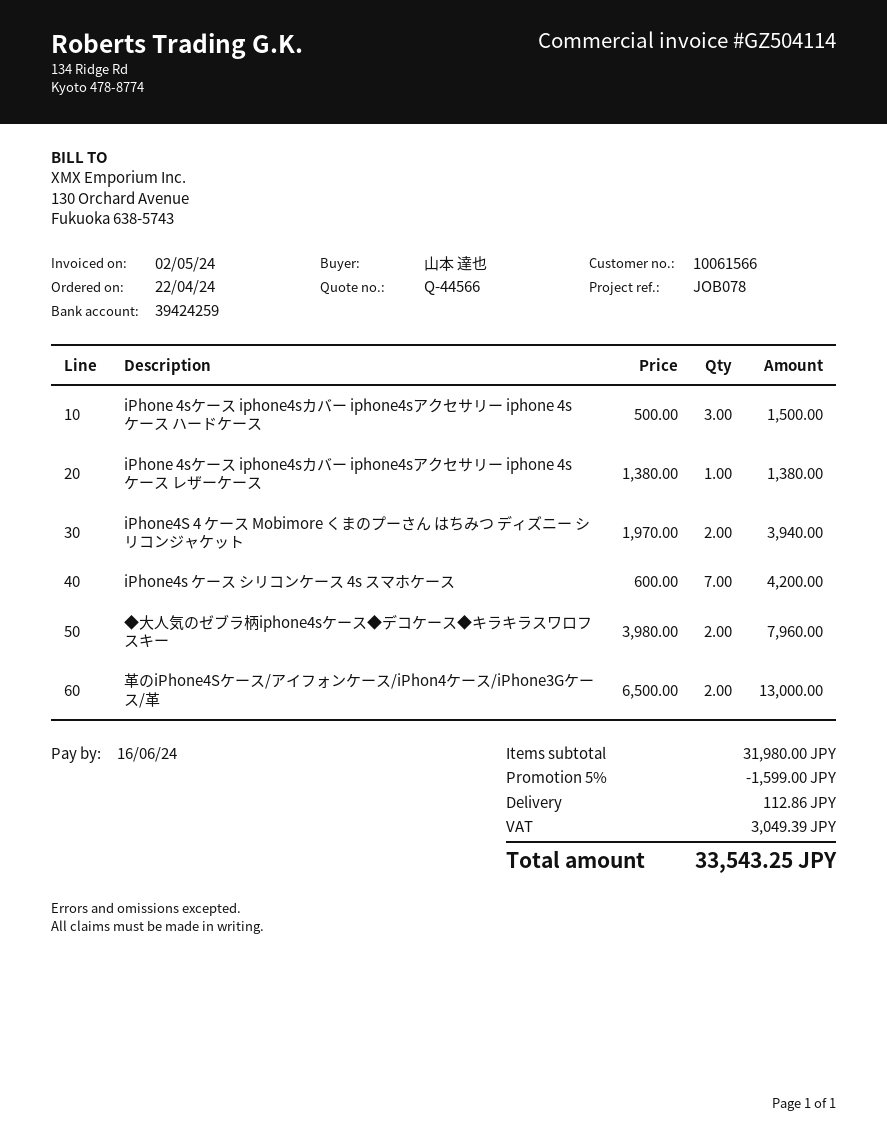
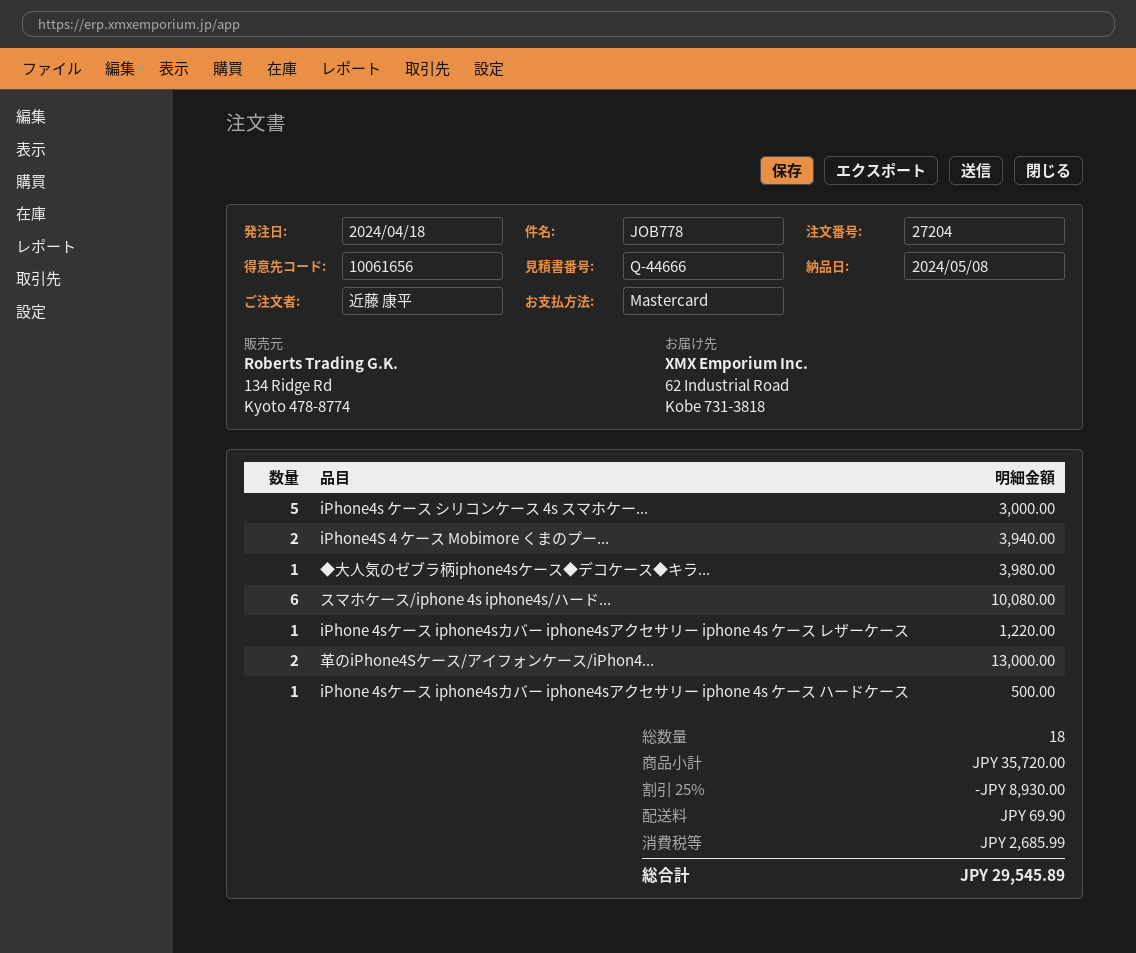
quote number: Q-44566 -> Q-44666
order date: 2024-04-22 -> 2024-04-18
customer number: 10061566 -> 10061656
reference: JOB078 -> JOB778
ordered by: 山本 達也 -> 近藤 康平
iPhone 4sケース iphone4sカバー iphone4sアクセサリー iphone 4s ケース ハードケース: 3 for 1500.00 -> 1 for 500.00
iPhone 4sケース iphone4sカバー iphone4sアクセサリー iphone 4s ケース レザーケース: 1 for 1380.00 -> 1 for 1220.00
iPhone4s ケース シリコンケース 4s スマホケース: 7 for 4200.00 -> 5 for 3000.00
◆大人気のゼブラ柄iphone4sケース◆デコケース◆キラキラスワロフスキー: 2 for 7960.00 -> 1 for 3980.00
スマホケース/iphone 4s iphone4s/ハード...: none -> 6 for 10080.00
subtotal: 31980.00 -> 35720.00
discount: 5% = 1599.00 -> 25% = 8930.00
shipping: 112.86 -> 69.90
tax: 3049.39 -> 2685.99
total: 33543.25 -> 29545.89

